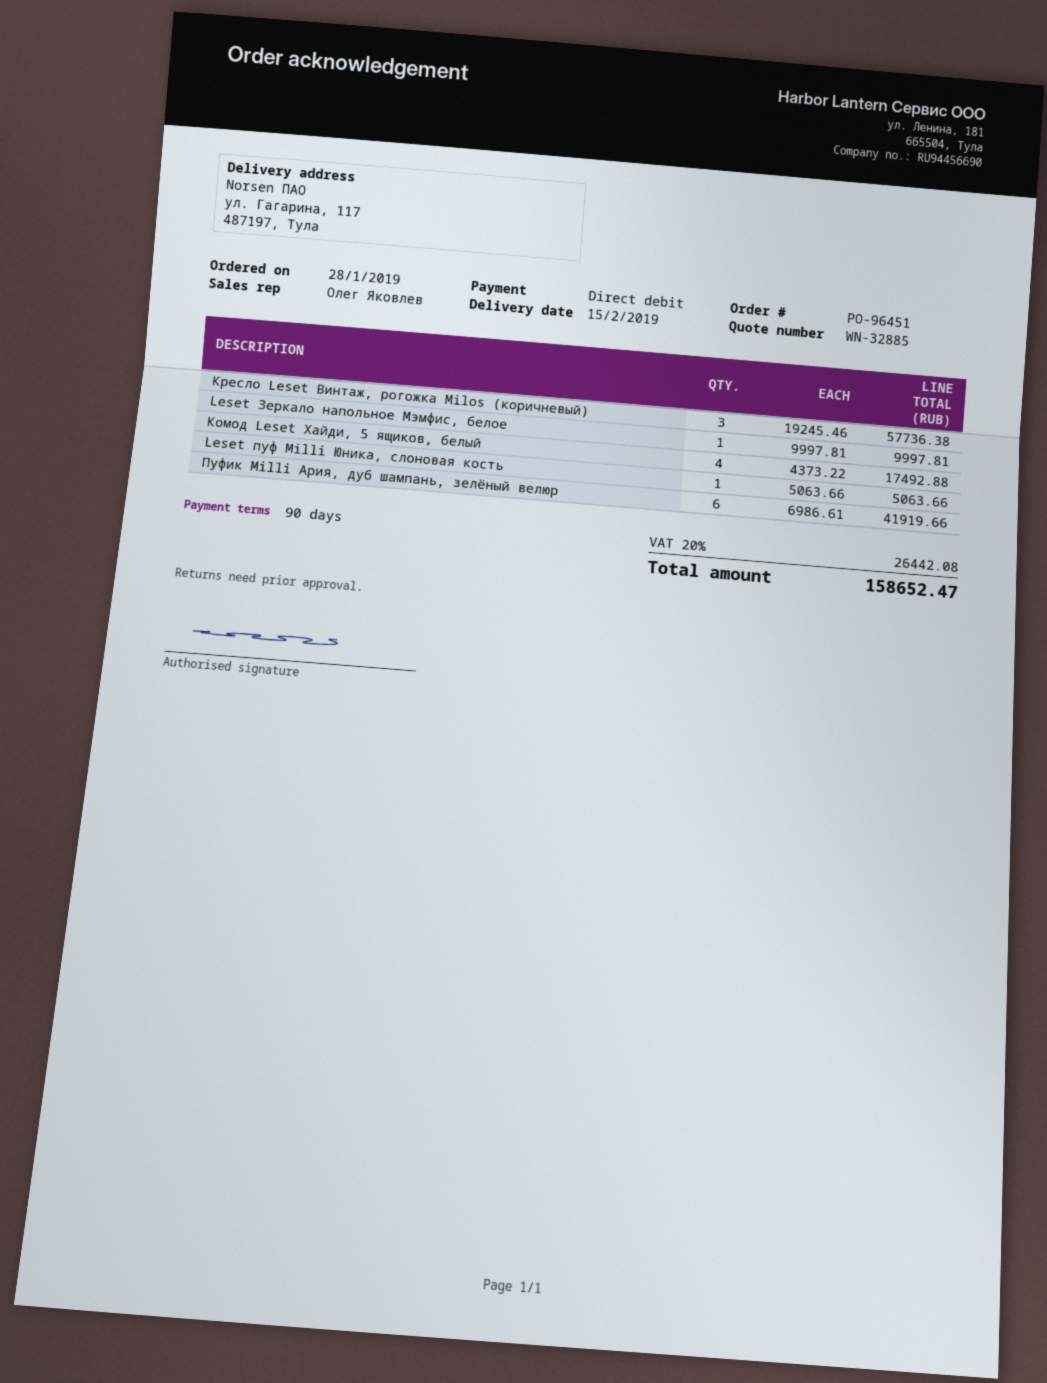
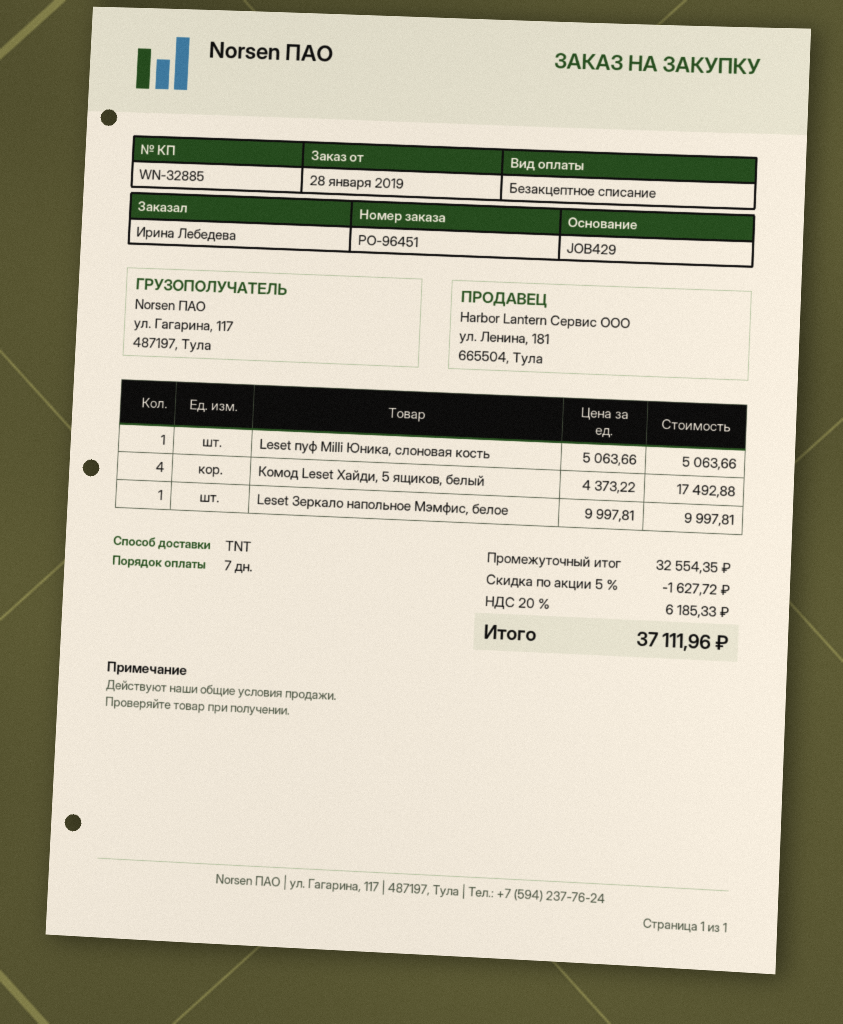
payment terms: 90 days -> 7 days
Кресло Leset Винтаж, рогожка Milos (коричневый): 3 x 19245.46 = 57736.38 -> none
Пуфик Milli Ария, дуб шампань, зелёный велюр: 6 x 6986.61 = 41919.66 -> none
discount: none -> 5% = 1627.72
tax: 20% = 26442.08 -> 20% = 6185.33
total: 158652.47 -> 37111.96

